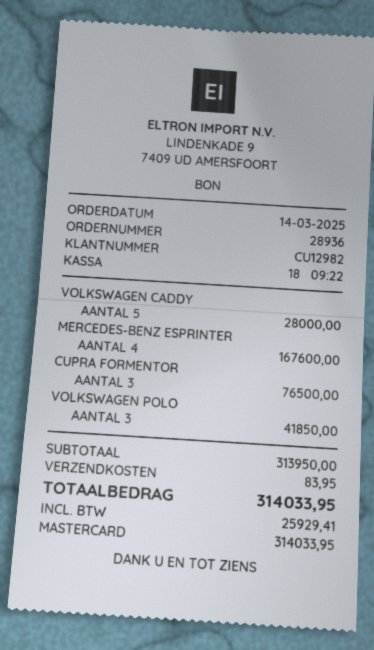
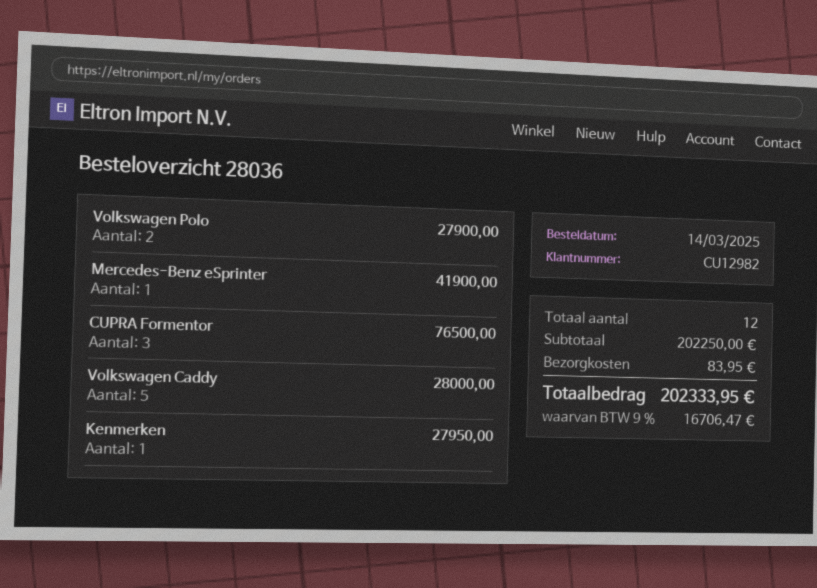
order number: 28936 -> 28036
MERCEDES-BENZ ESPRINTER: 4 for 167600.00 -> 1 for 41900.00
VOLKSWAGEN POLO: 3 for 41850.00 -> 2 for 27900.00
Kenmerken: none -> 1 for 27950.00
subtotal: 313950.00 -> 202250.00
tax: 25929.41 -> 16706.47
total: 314033.95 -> 202333.95

